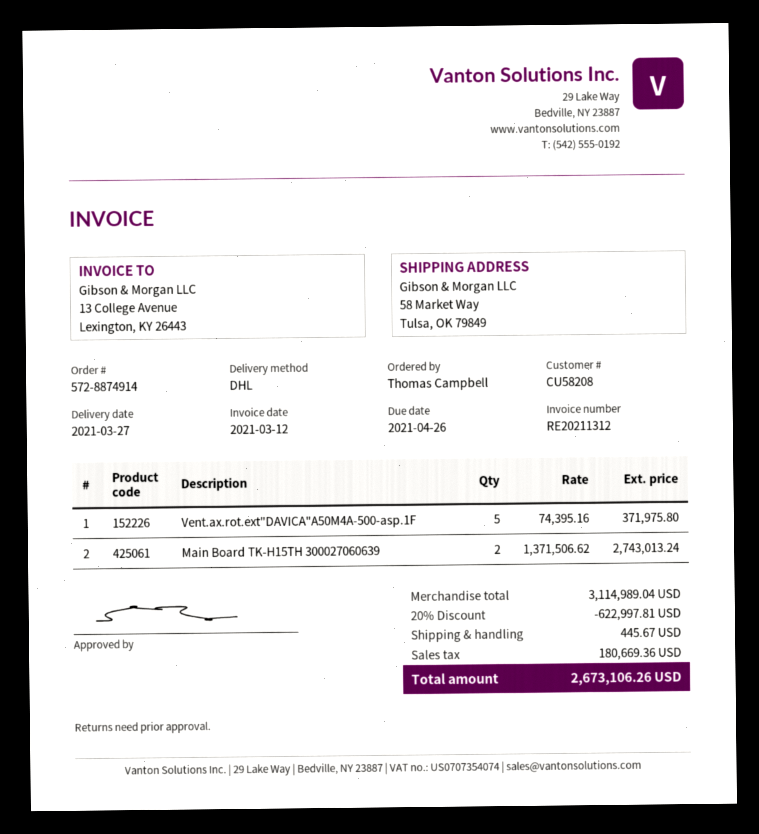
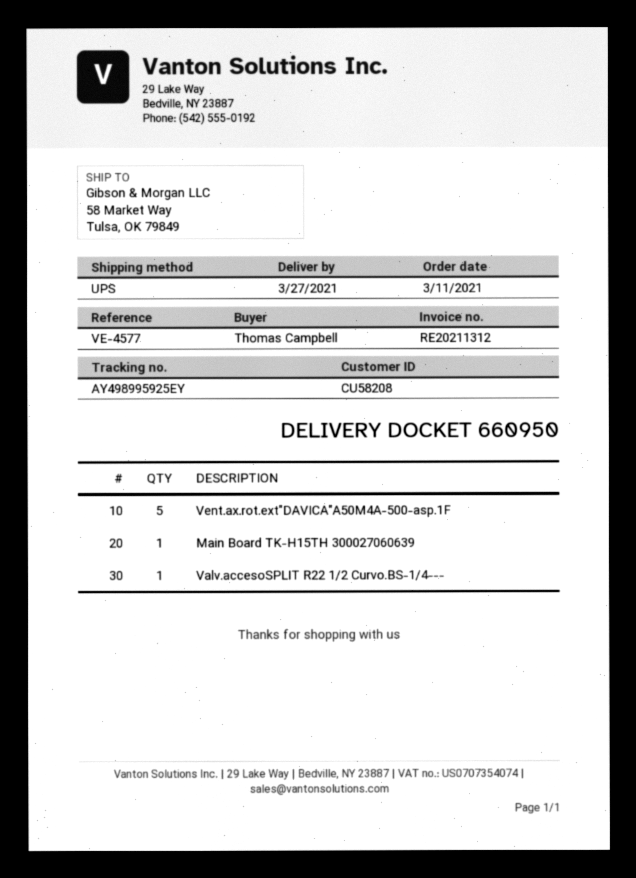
shipping method: DHL -> UPS
Main Board TK-H15TH 300027060639: 2 -> 1
Valv.accesoSPLIT R22 1/2 Curvo.BS-1/4---: none -> 1

